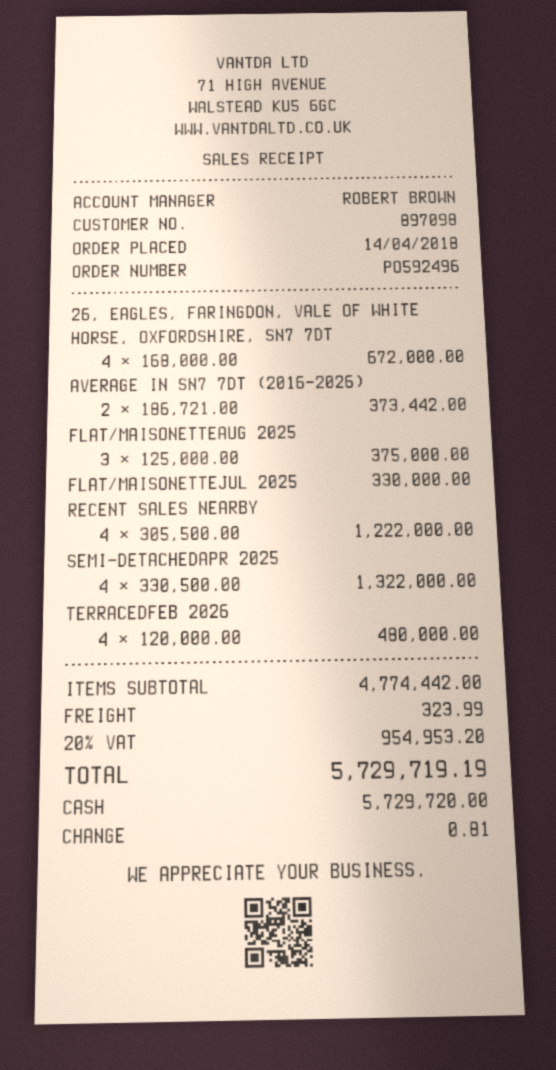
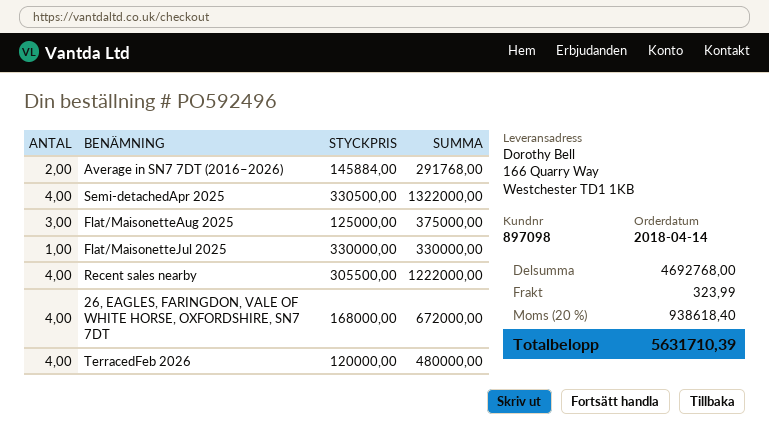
AVERAGE IN SN7 7DT (2016–2026): 2 x 186721.00 = 373442.00 -> 2 x 145884.00 = 291768.00
subtotal: 4774442.00 -> 4692768.00
tax: 20% = 954953.20 -> 20% = 938618.40
total: 5729719.19 -> 5631710.39

